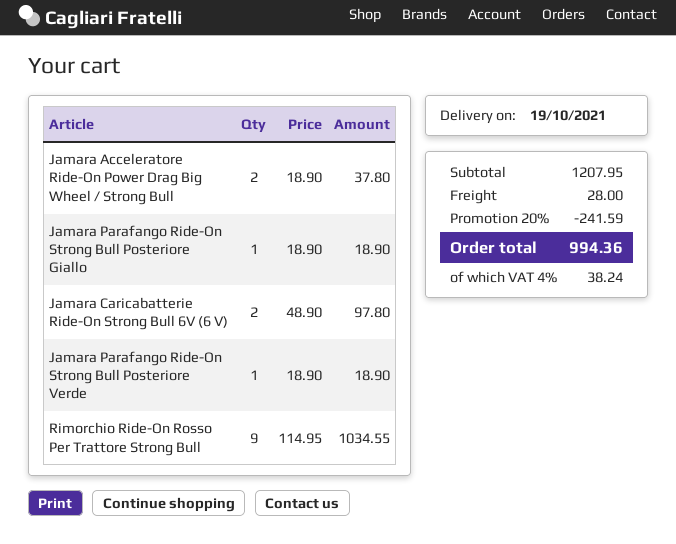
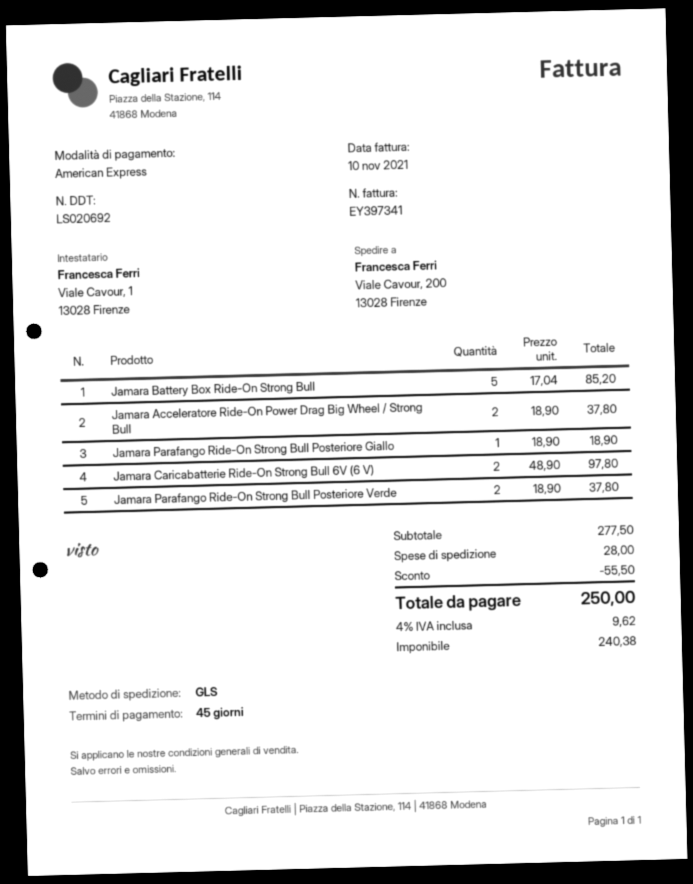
Jamara Parafango Ride-On Strong Bull Posteriore Verde: 1 x 18.90 = 18.90 -> 2 x 18.90 = 37.80
Rimorchio Ride-On Rosso Per Trattore Strong Bull: 9 x 114.95 = 1034.55 -> none
Jamara Battery Box Ride-On Strong Bull: none -> 5 x 17.04 = 85.20
subtotal: 1207.95 -> 277.50
discount: 241.59 -> 55.50
tax: 4% = 38.24 -> 4% = 9.62
total: 994.36 -> 250.00

